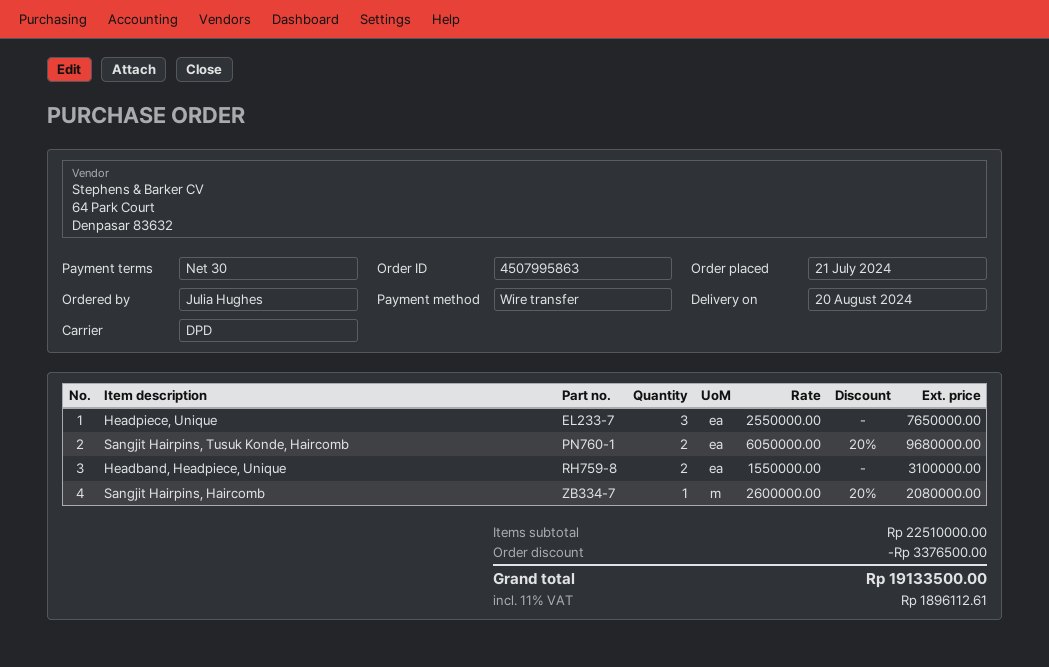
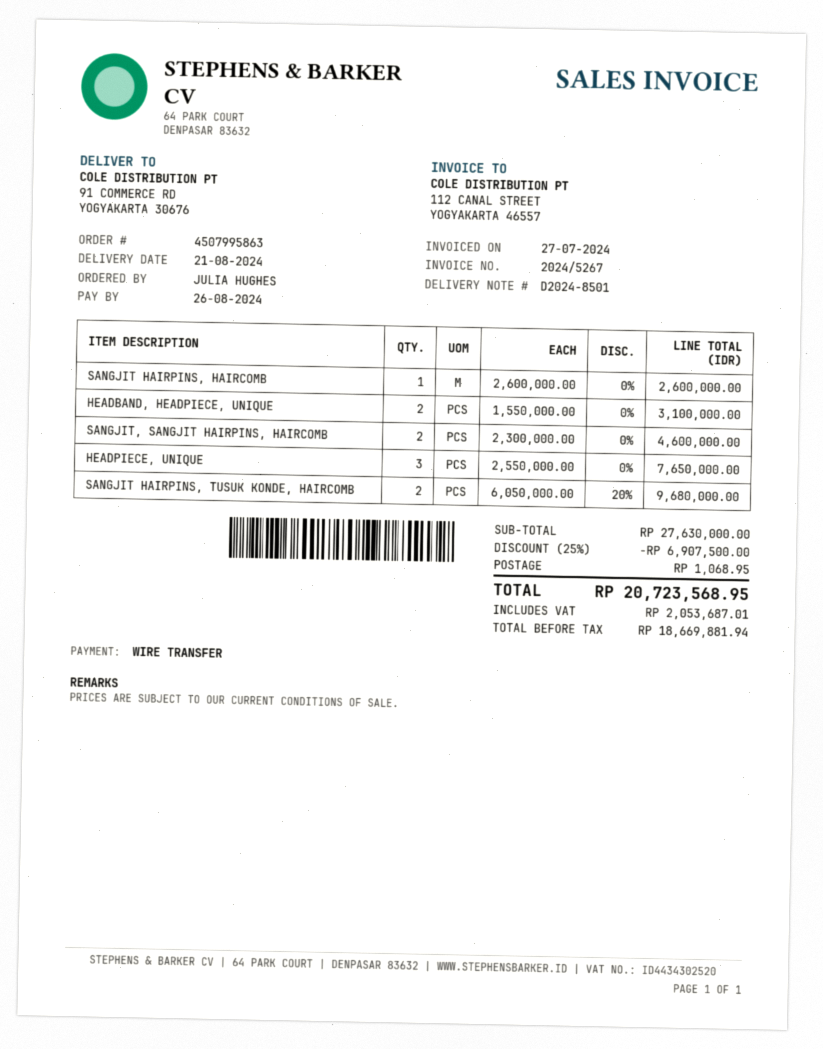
delivery date: 2024-08-20 -> 2024-08-21
Sangjit Hairpins, Haircomb: 1 x 2600000.00 - 20% = 2080000.00 -> 1 x 2600000.00 = 2600000.00
SANGJIT, SANGJIT HAIRPINS, HAIRCOMB: none -> 2 x 2300000.00 = 4600000.00
subtotal: 22510000.00 -> 27630000.00
discount: 3376500.00 -> 6907500.00
shipping: none -> 1068.95
tax: 1896112.61 -> 2053687.01
total: 19133500.00 -> 20723568.95

